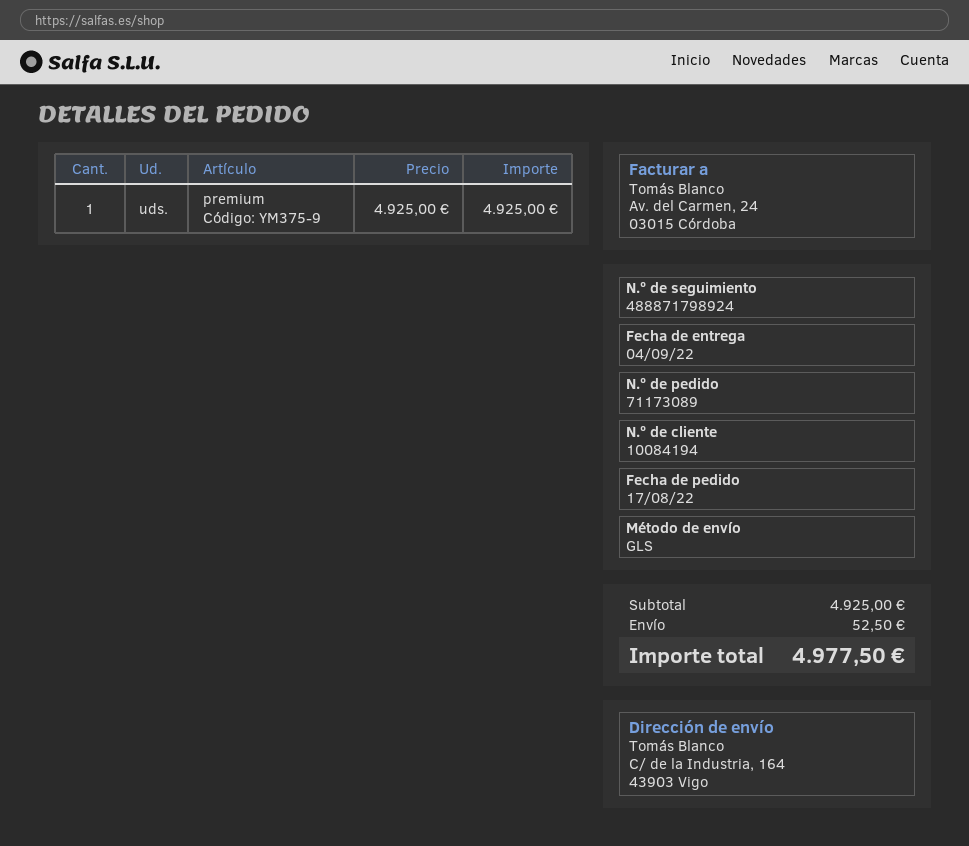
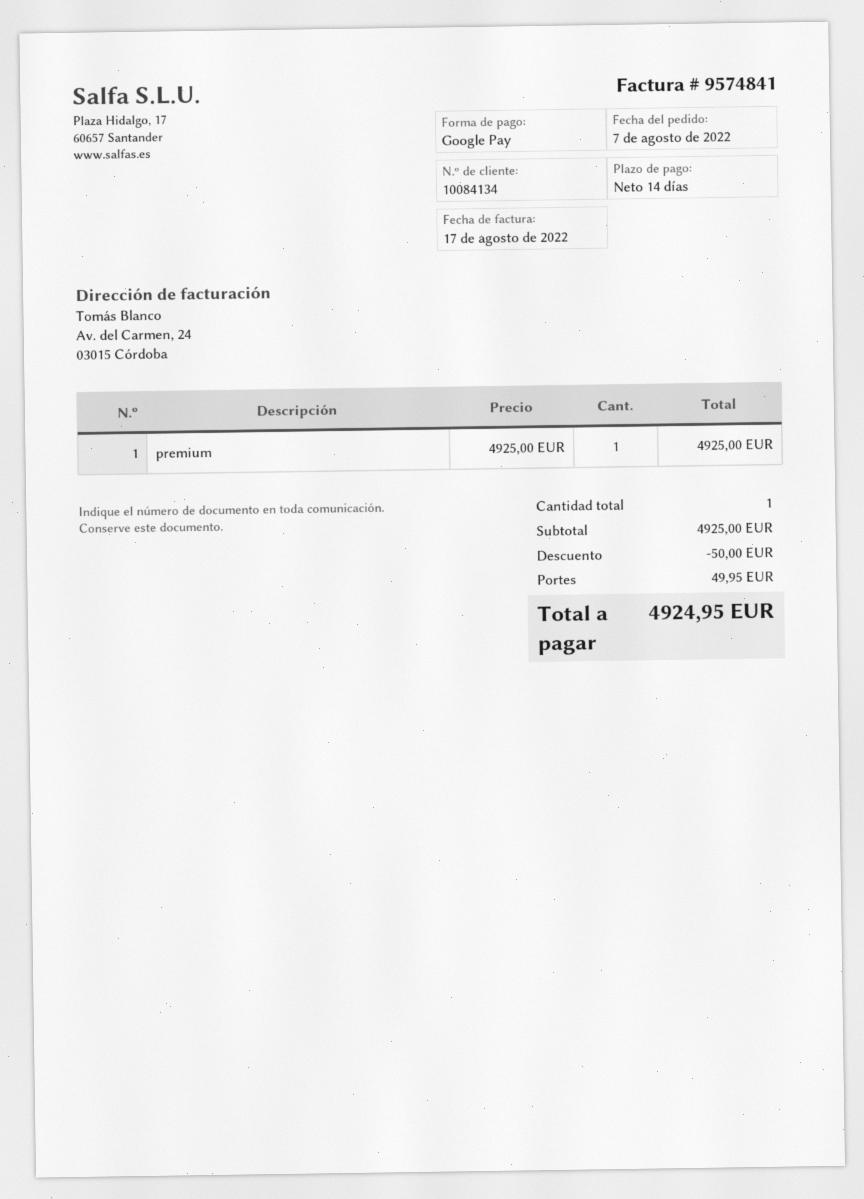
order date: 2022-08-17 -> 2022-08-07
customer number: 10084194 -> 10084134
discount: none -> 50.00
shipping: 52.50 -> 49.95
total: 4977.50 -> 4924.95

